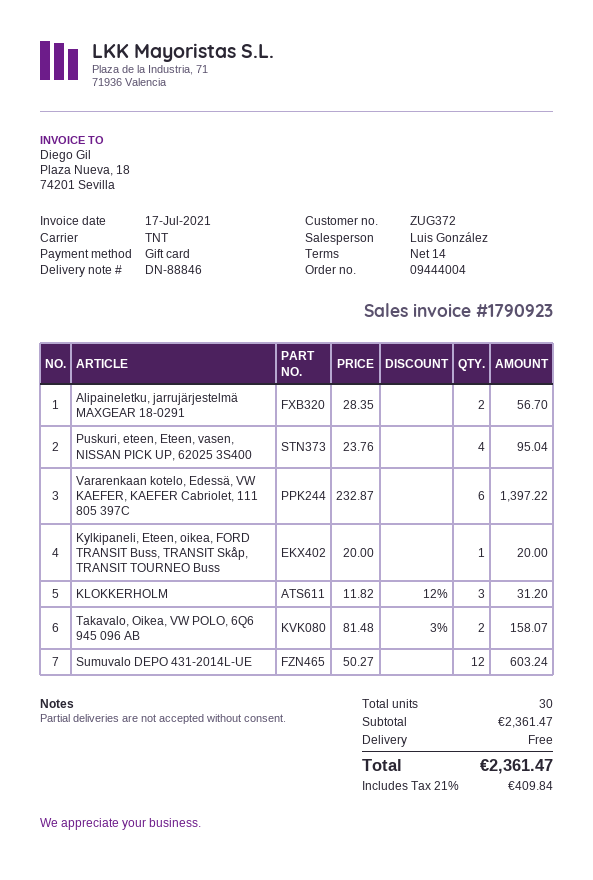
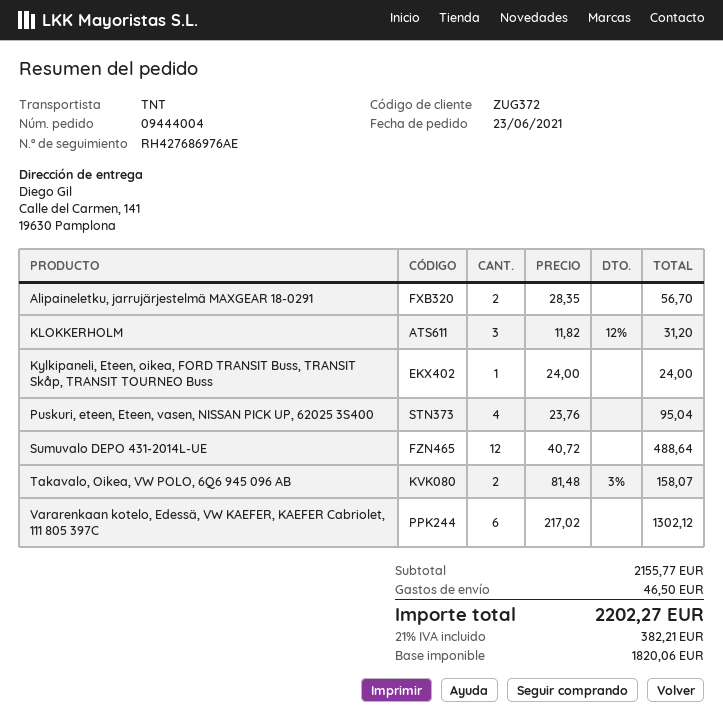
Vararenkaan kotelo, Edessä, VW KAEFER, KAEFER Cabriolet, 111 805 397C: 6 x 232.87 = 1397.22 -> 6 x 217.02 = 1302.12
Kylkipaneli, Eteen, oikea, FORD TRANSIT Buss, TRANSIT Skåp, TRANSIT TOURNEO Buss: 1 x 20.00 = 20.00 -> 1 x 24.00 = 24.00
Sumuvalo DEPO 431-2014L-UE: 12 x 50.27 = 603.24 -> 12 x 40.72 = 488.64
subtotal: 2361.47 -> 2155.77
shipping: 0.00 -> 46.50
tax: 21% = 409.84 -> 21% = 382.21
total: 2361.47 -> 2202.27

